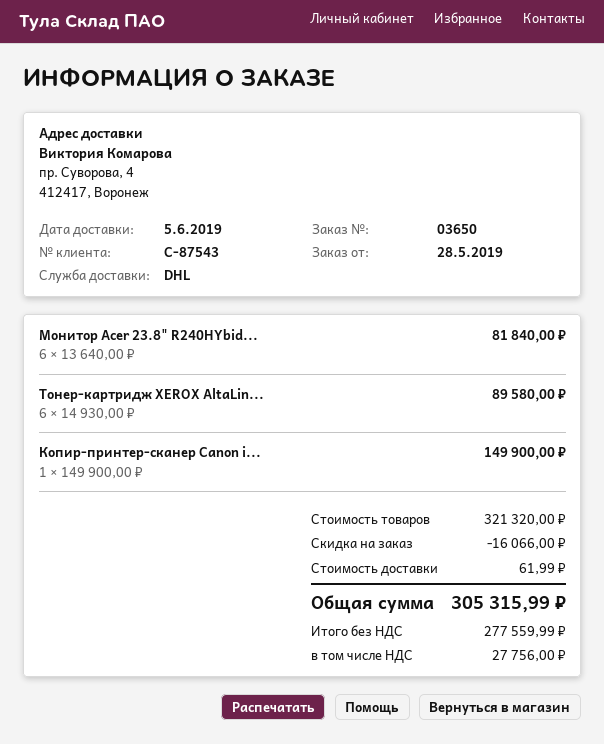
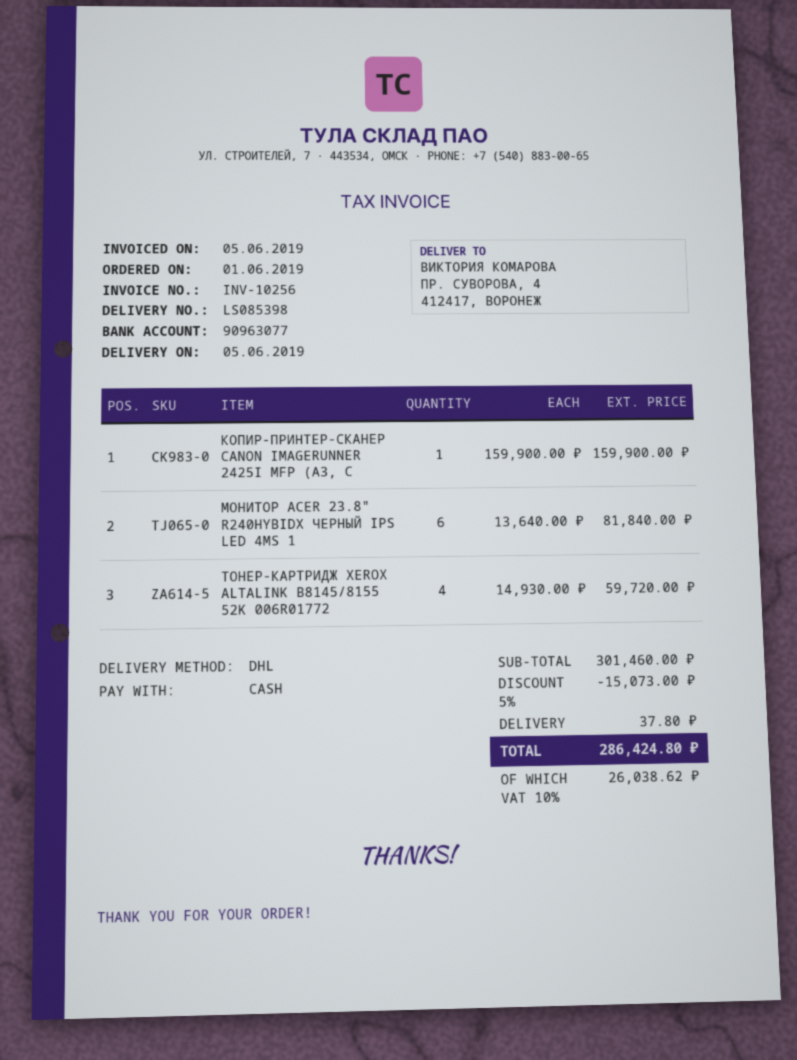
order date: 2019-05-28 -> 2019-06-01
Тонер-картридж XEROX AltaLin...: 6 x 14930.00 = 89580.00 -> 4 x 14930.00 = 59720.00
Копир-принтер-сканер Canon i...: 1 x 149900.00 = 149900.00 -> 1 x 159900.00 = 159900.00
subtotal: 321320.00 -> 301460.00
discount: 16066.00 -> 15073.00
shipping: 61.99 -> 37.80
tax: 27756.00 -> 26038.62
total: 305315.99 -> 286424.80

